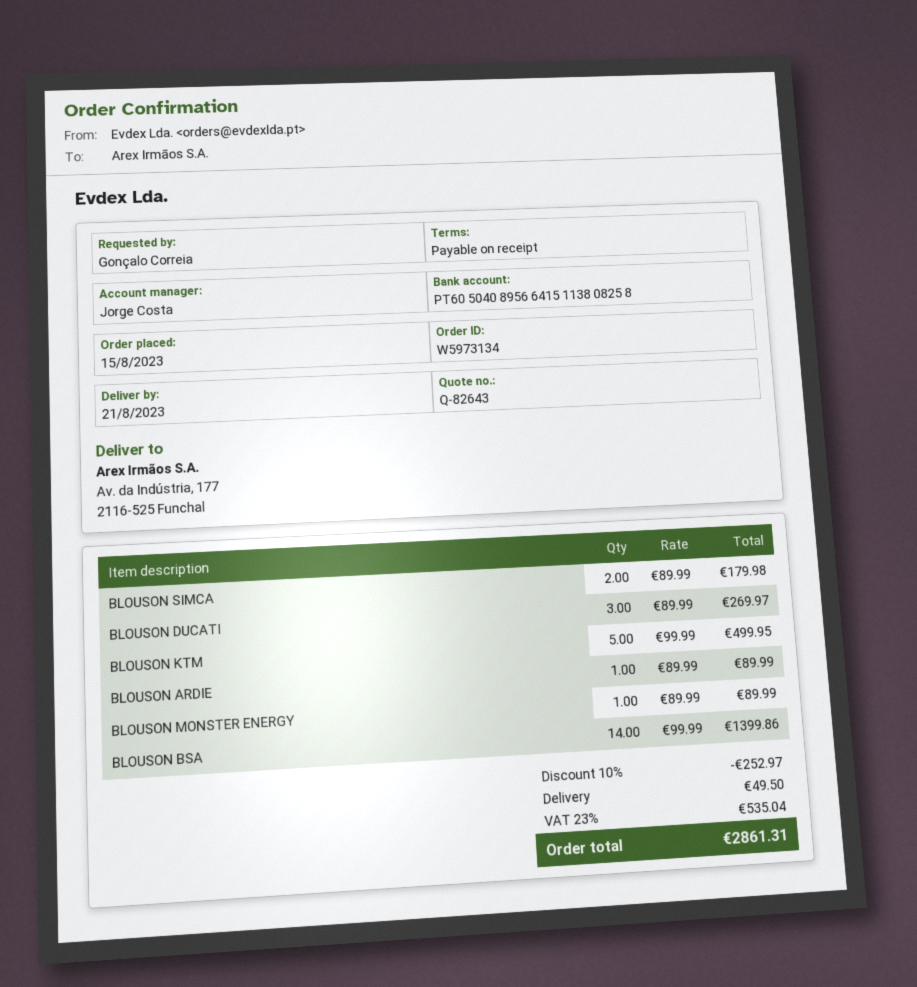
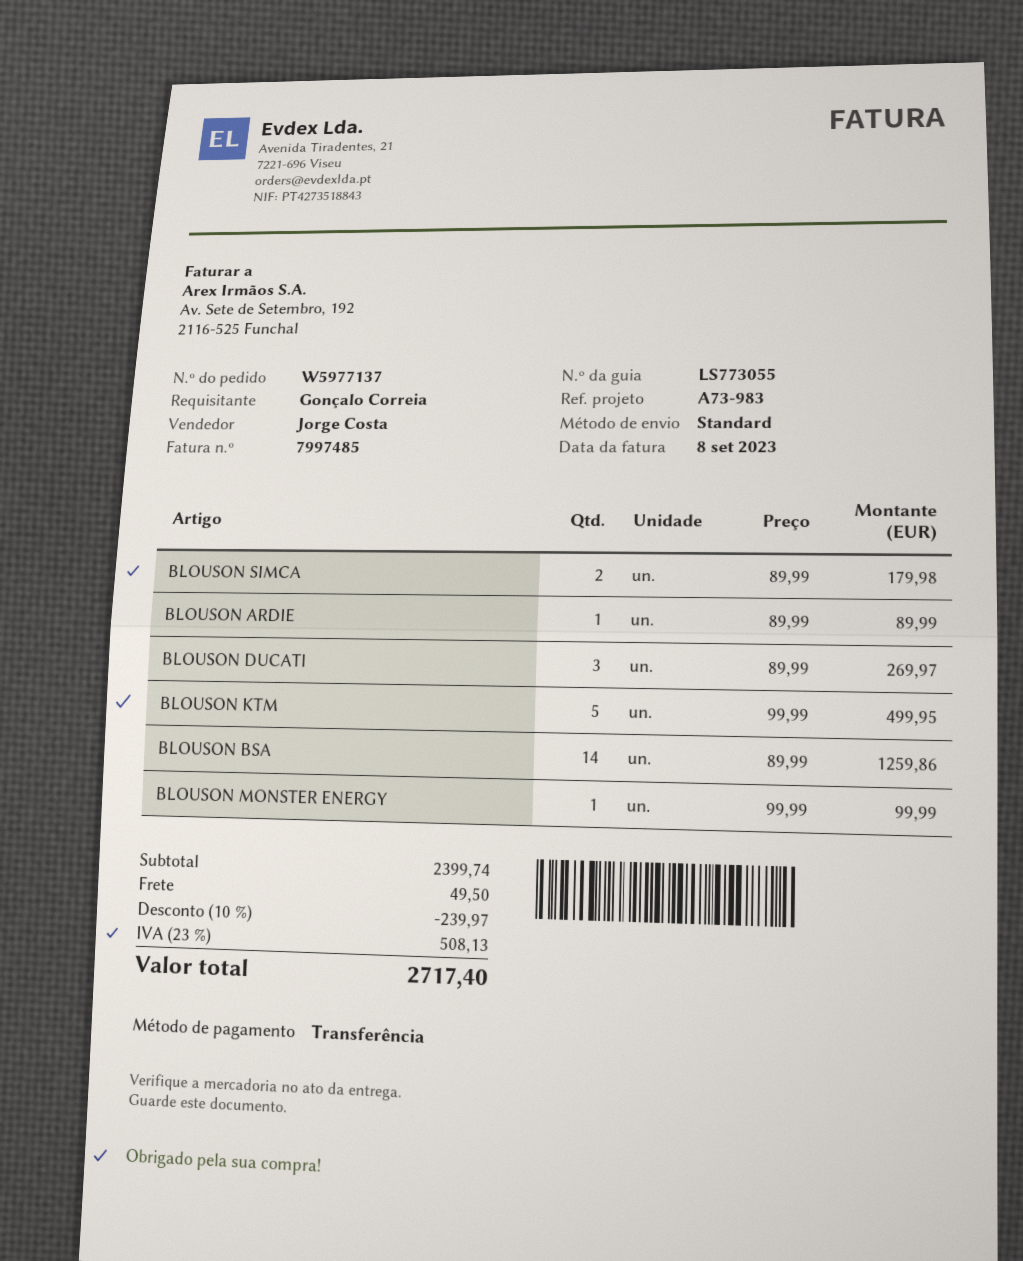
order number: W5973134 -> W5977137
BLOUSON MONSTER ENERGY: 1 x 89.99 = 89.99 -> 1 x 99.99 = 99.99
BLOUSON BSA: 14 x 99.99 = 1399.86 -> 14 x 89.99 = 1259.86
discount: 10% = 252.97 -> 10% = 239.97
tax: 23% = 535.04 -> 23% = 508.13
total: 2861.31 -> 2717.40

